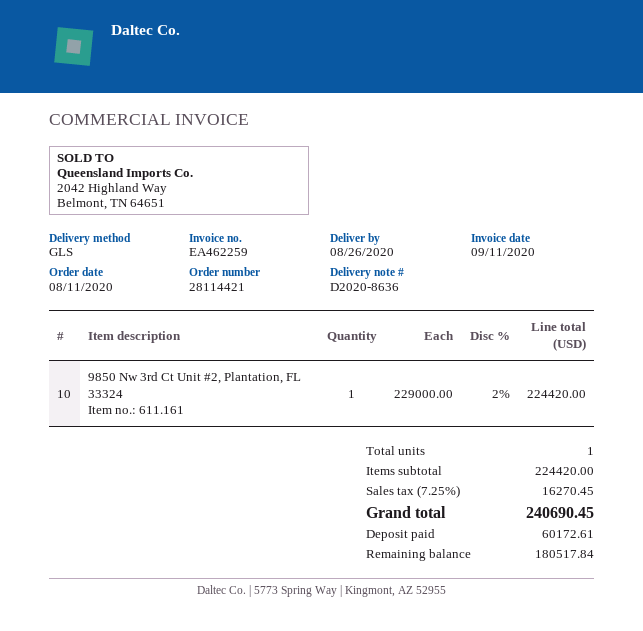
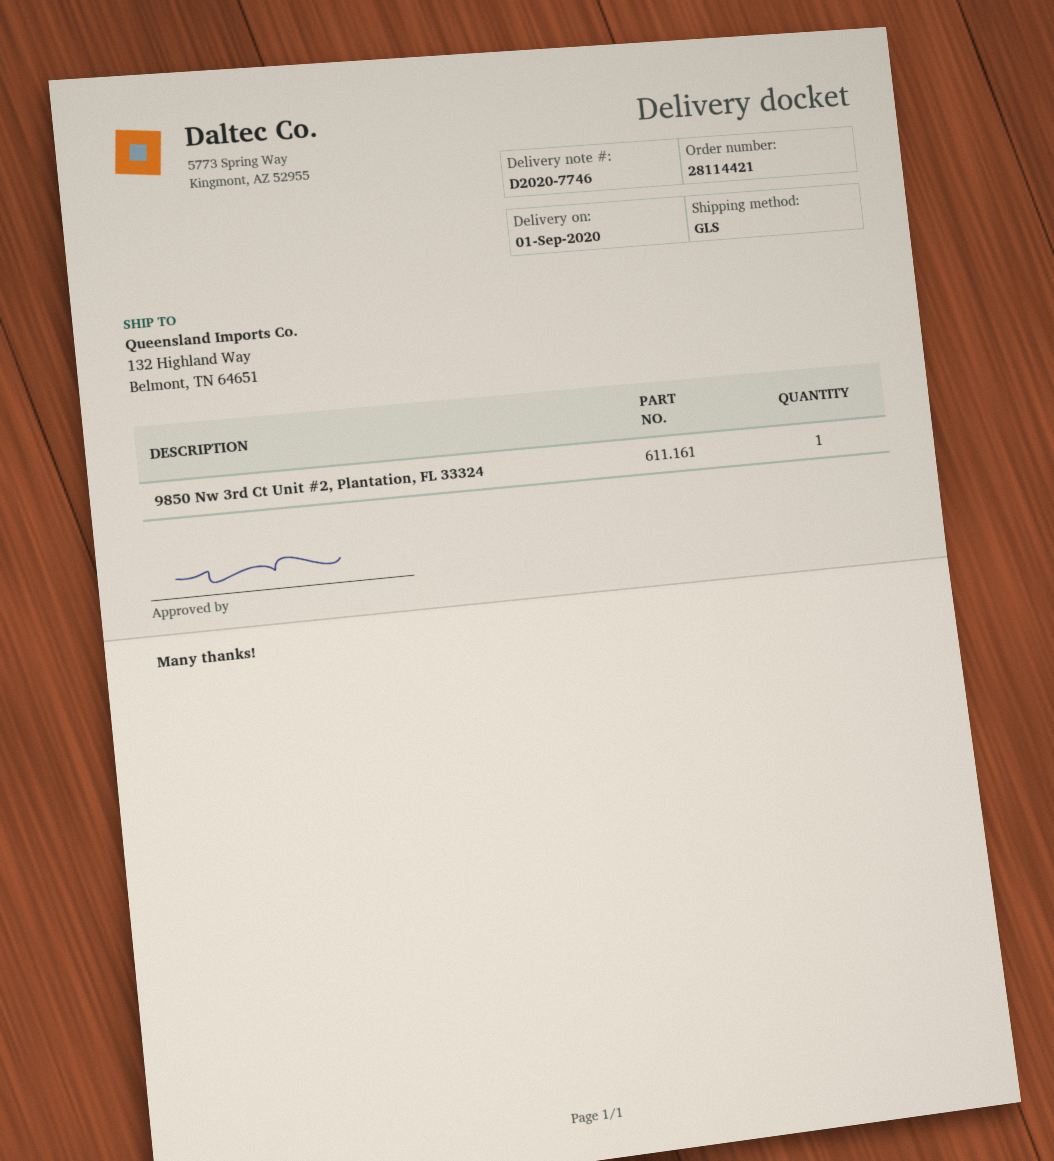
delivery note number: D2020-8636 -> D2020-7746
delivery date: 2020-08-26 -> 2020-09-01

